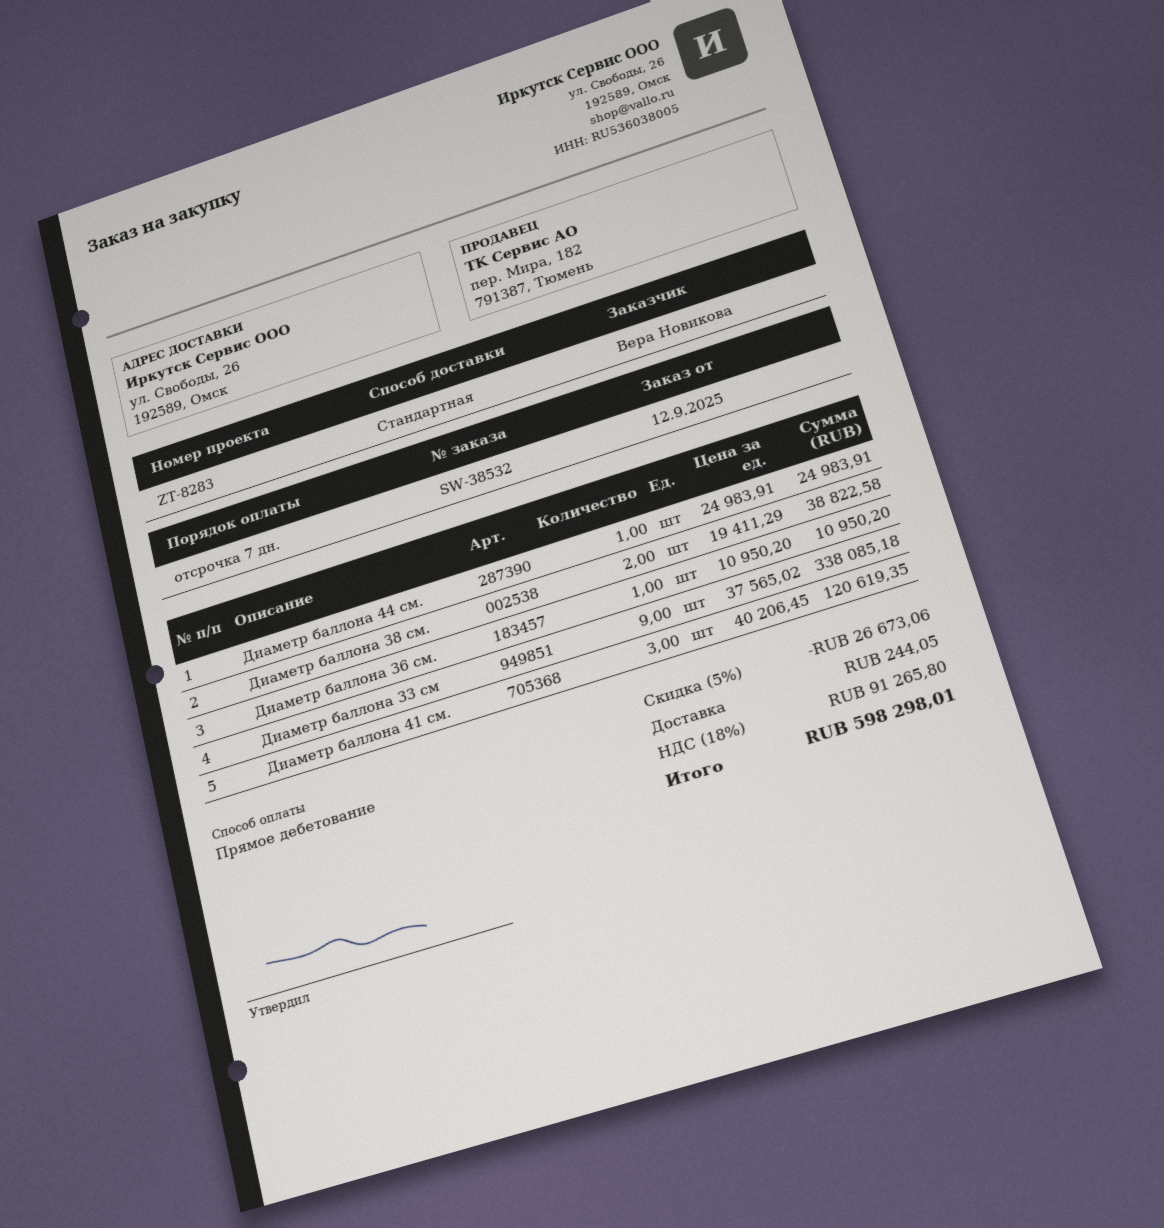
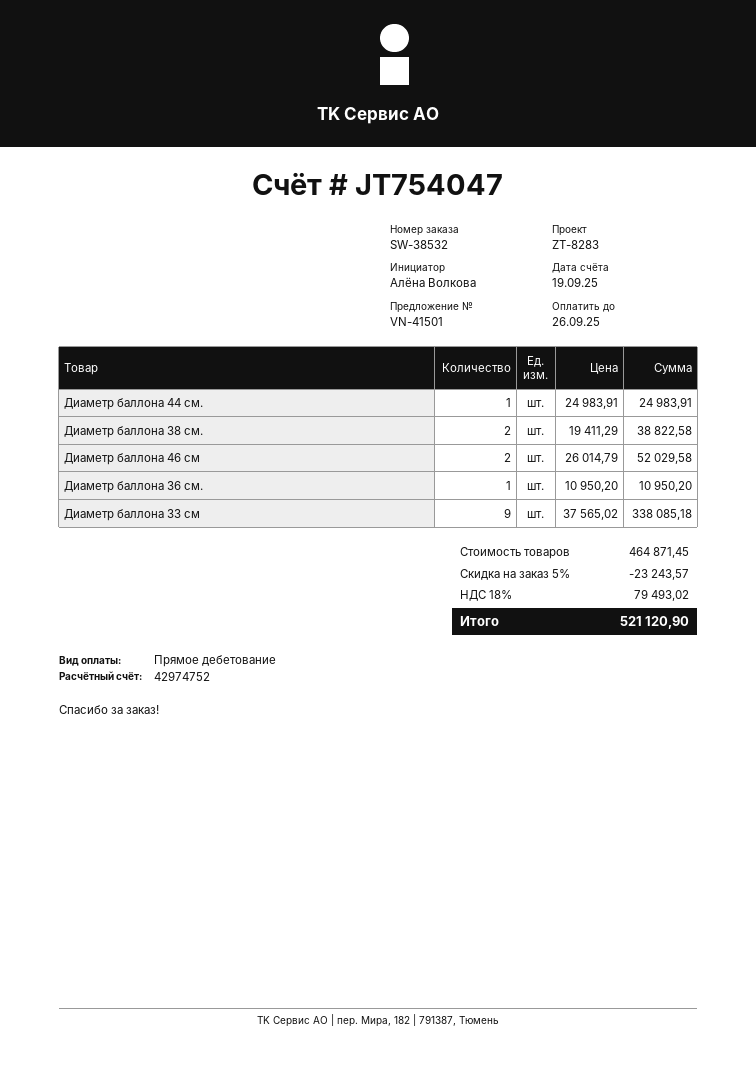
ordered by: Вера Новикова -> Алёна Волкова
Диаметр баллона 41 см.: 3 x 40206.45 = 120619.35 -> none
Диаметр баллона 46 см: none -> 2 x 26014.79 = 52029.58
discount: 5% = 26673.06 -> 5% = 23243.57
shipping: 244.05 -> none
tax: 18% = 91265.80 -> 18% = 79493.02
total: 598298.01 -> 521120.90

